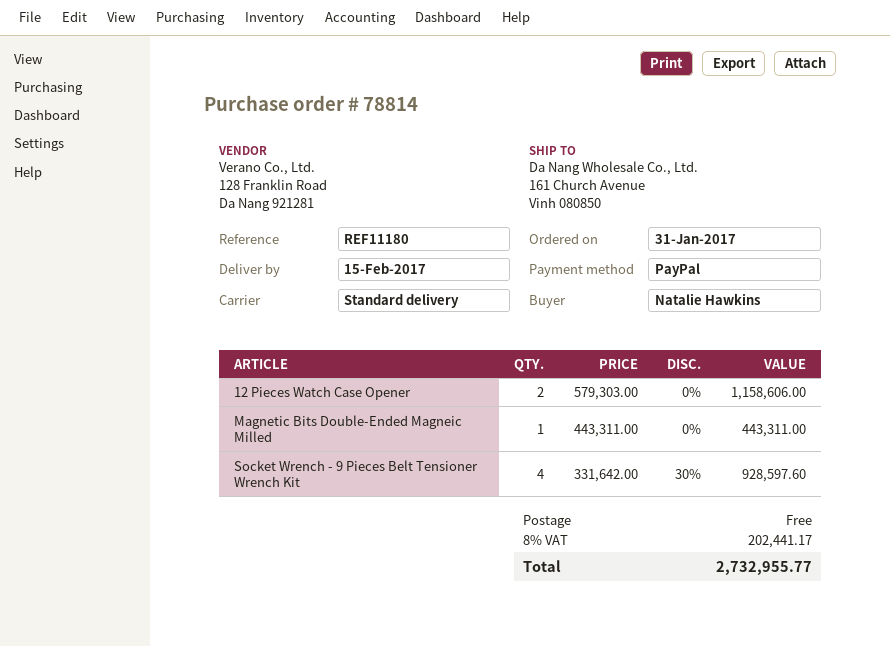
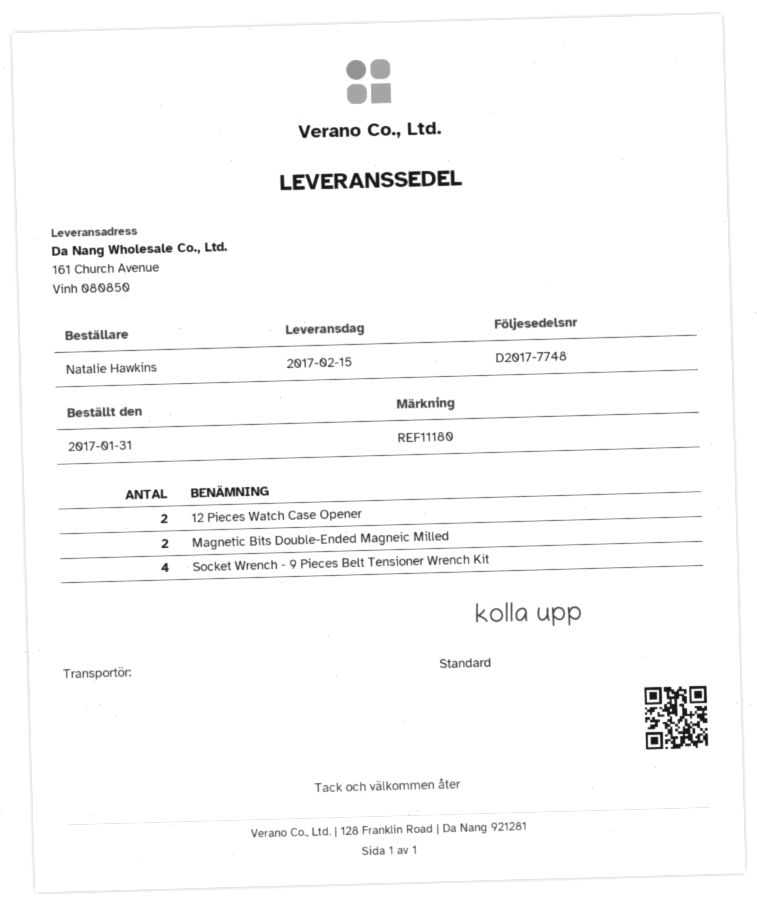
Magnetic Bits Double-Ended Magneic Milled: 1 -> 2

